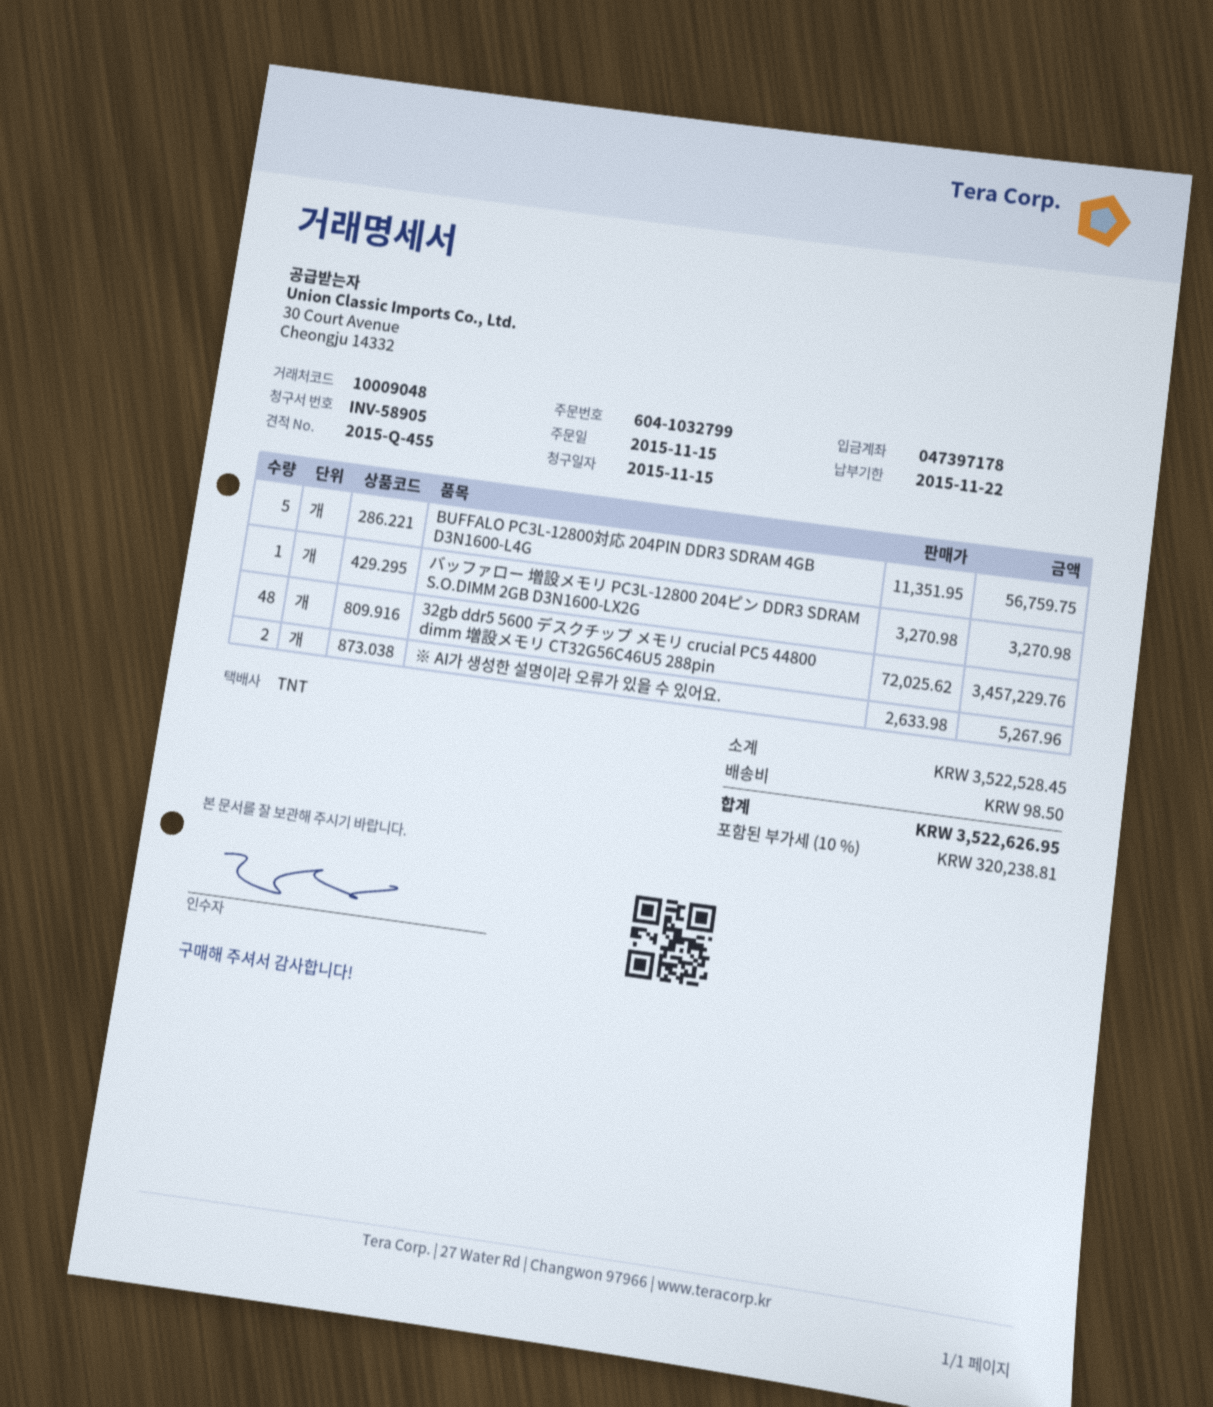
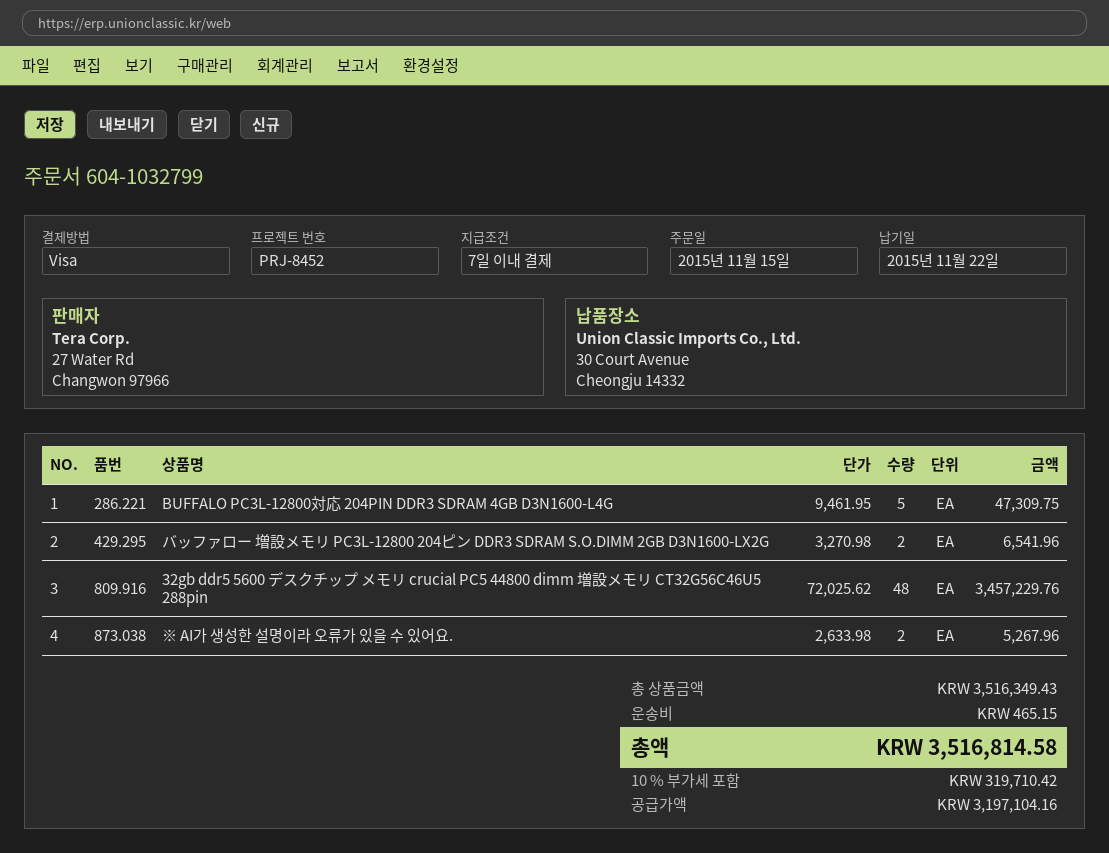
BUFFALO PC3L-12800対応 204PIN DDR3 SDRAM 4GB D3N1600-L4G: 5 x 11351.95 = 56759.75 -> 5 x 9461.95 = 47309.75
バッファロー 増設メモリ PC3L-12800 204ピン DDR3 SDRAM S.O.DIMM 2GB D3N1600-LX2G: 1 x 3270.98 = 3270.98 -> 2 x 3270.98 = 6541.96
subtotal: 3522528.45 -> 3516349.43
shipping: 98.50 -> 465.15
tax: 10% = 320238.81 -> 10% = 319710.42
total: 3522626.95 -> 3516814.58

